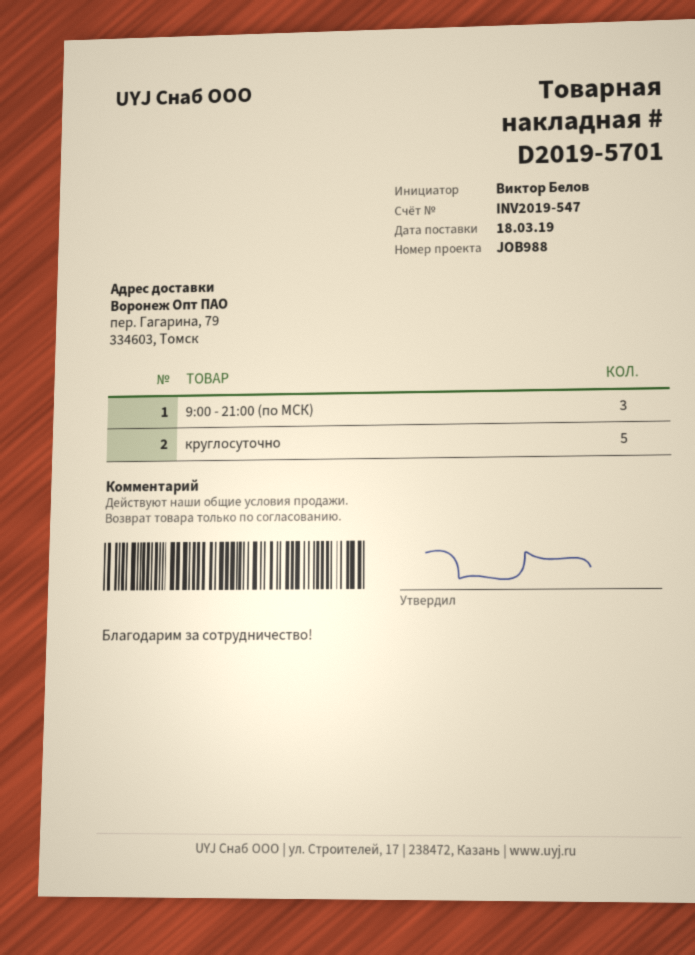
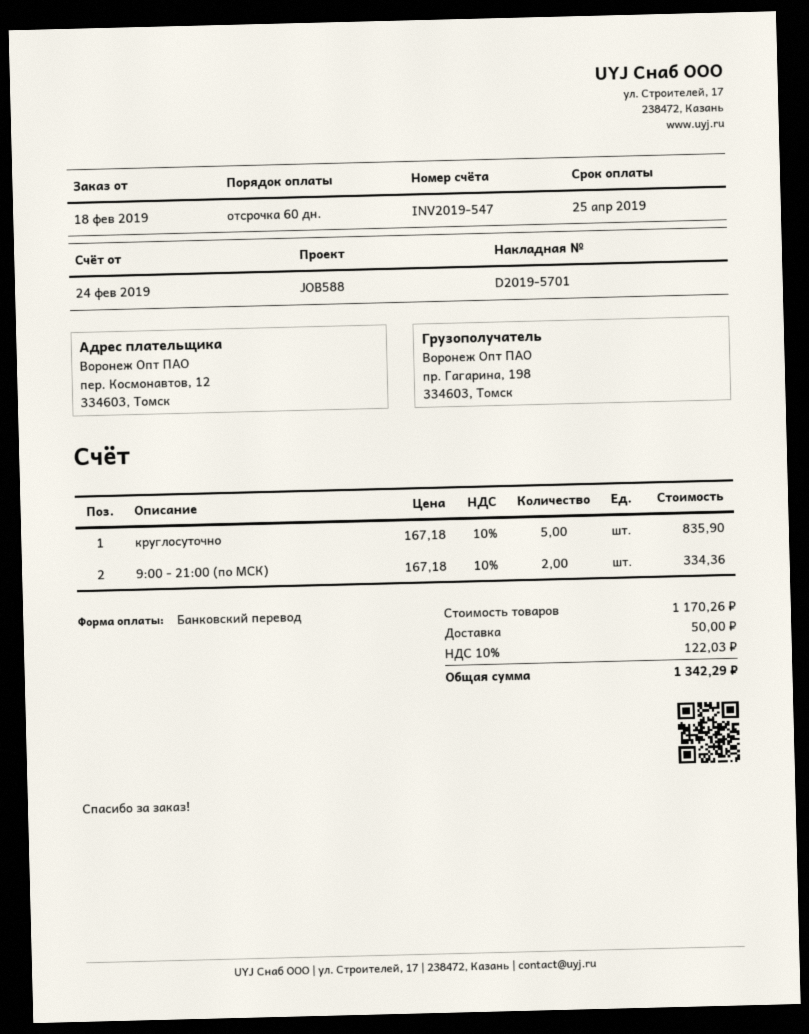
reference: JOB988 -> JOB588
ship to: пер. Гагарина, 79, 334603, Томск -> пр. Гагарина, 198, 334603, Томск
9:00 - 21:00 (по МСК): 3 -> 2

